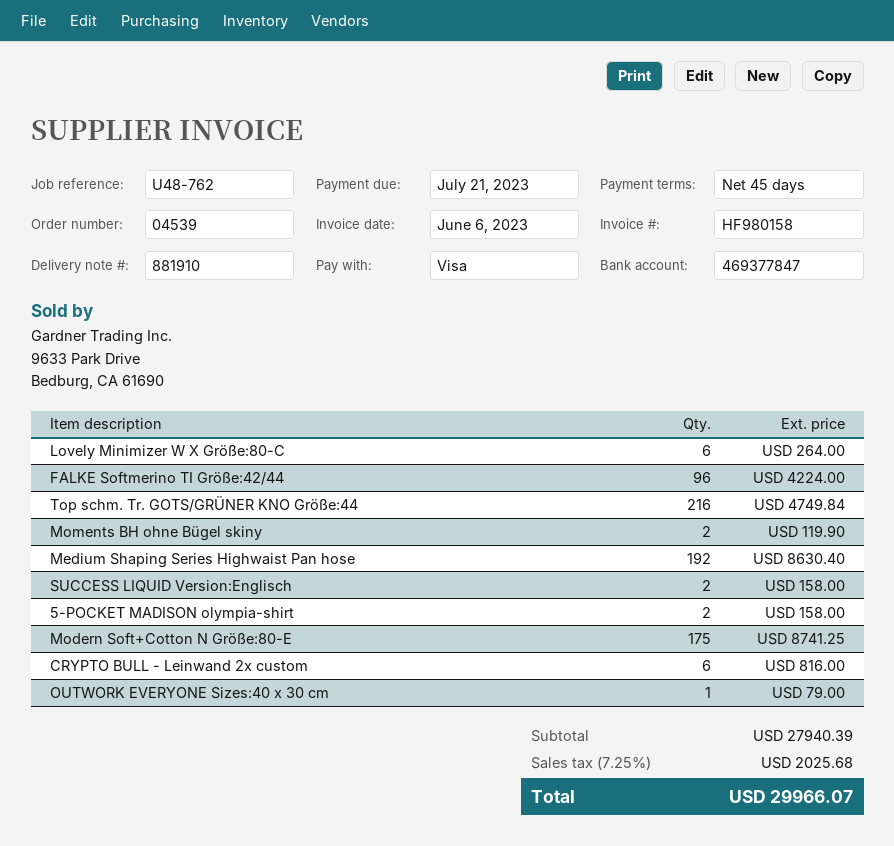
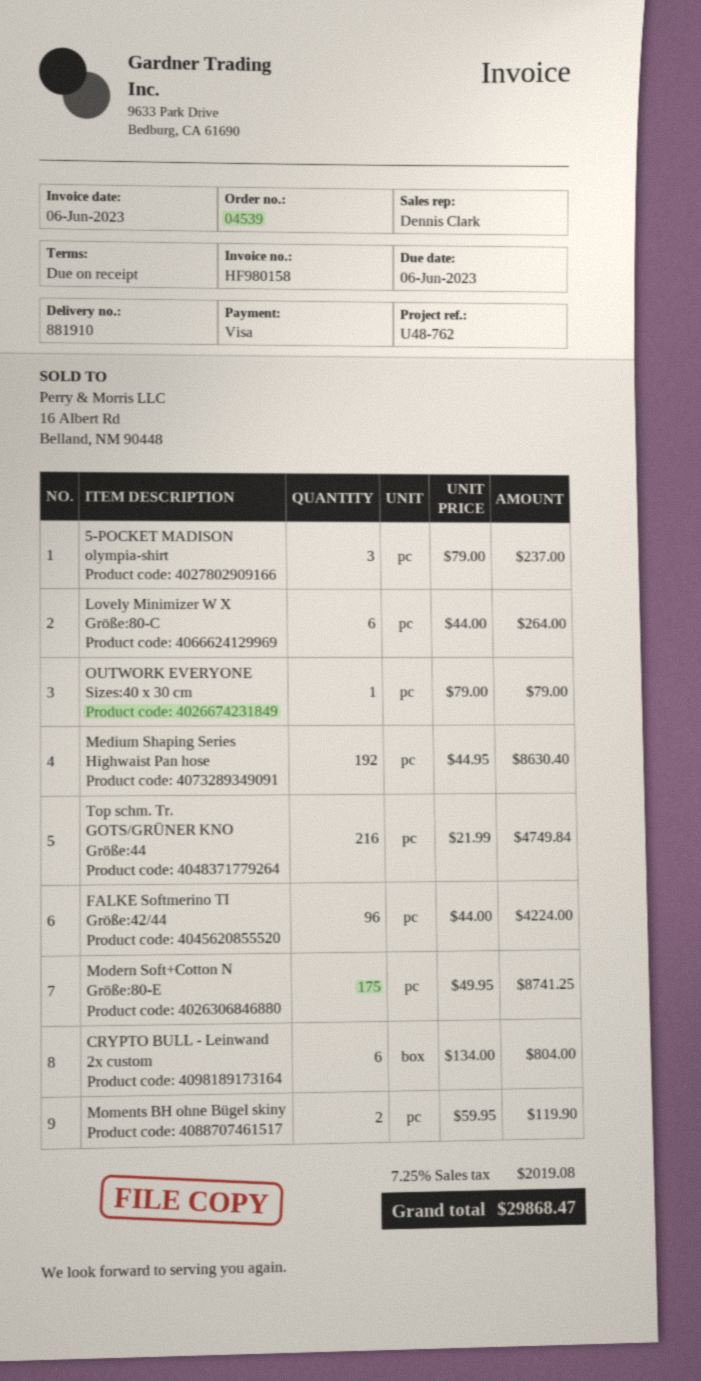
payment terms: 45 days -> on receipt
due date: 2023-07-21 -> 2023-06-06
SUCCESS LIQUID Version:Englisch: 2 for 158.00 -> none
5-POCKET MADISON olympia-shirt: 2 for 158.00 -> 3 for 237.00
CRYPTO BULL - Leinwand 2x custom: 6 for 816.00 -> 6 for 804.00
tax: 7.25% = 2025.68 -> 7.25% = 2019.08
total: 29966.07 -> 29868.47

